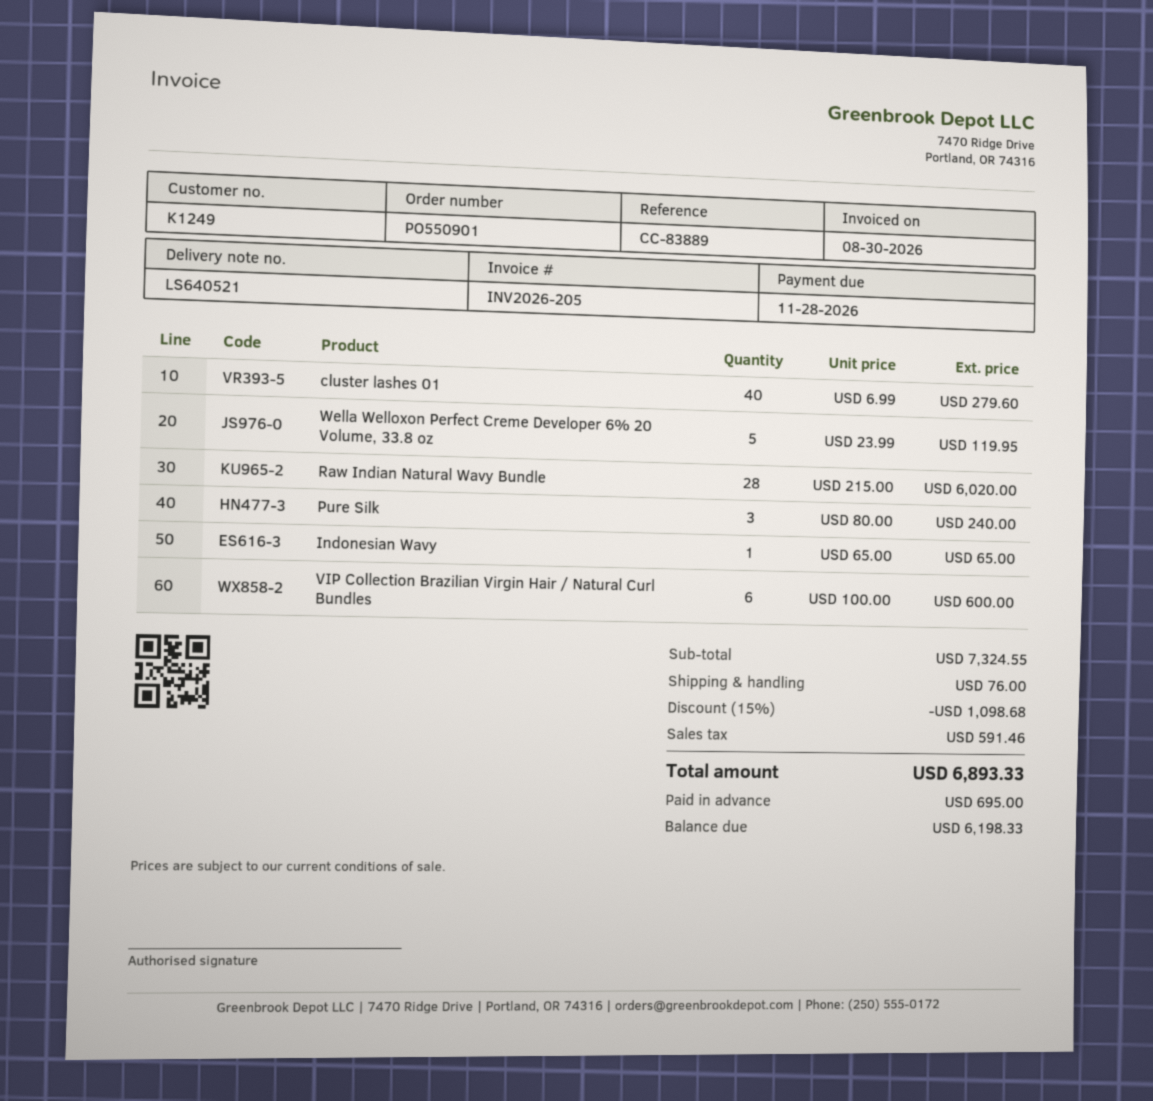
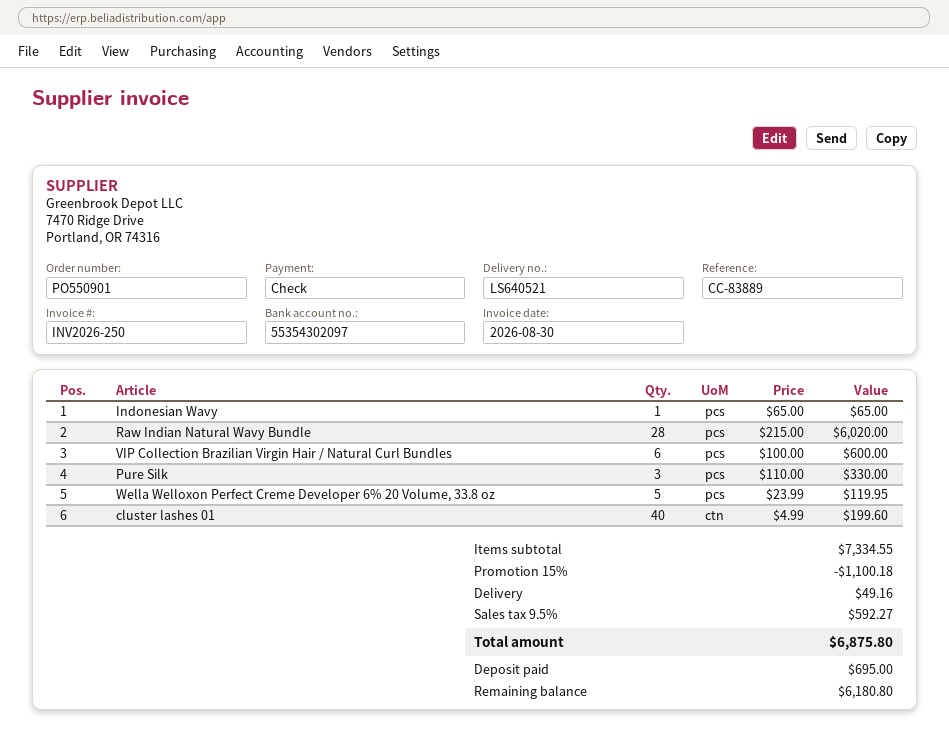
invoice number: INV2026-205 -> INV2026-250
cluster lashes 01: 40 x 6.99 = 279.60 -> 40 x 4.99 = 199.60
Pure Silk: 3 x 80.00 = 240.00 -> 3 x 110.00 = 330.00
subtotal: 7324.55 -> 7334.55
discount: 15% = 1098.68 -> 15% = 1100.18
shipping: 76.00 -> 49.16
tax: 591.46 -> 592.27
total: 6893.33 -> 6875.80
balance: 6198.33 -> 6180.80

